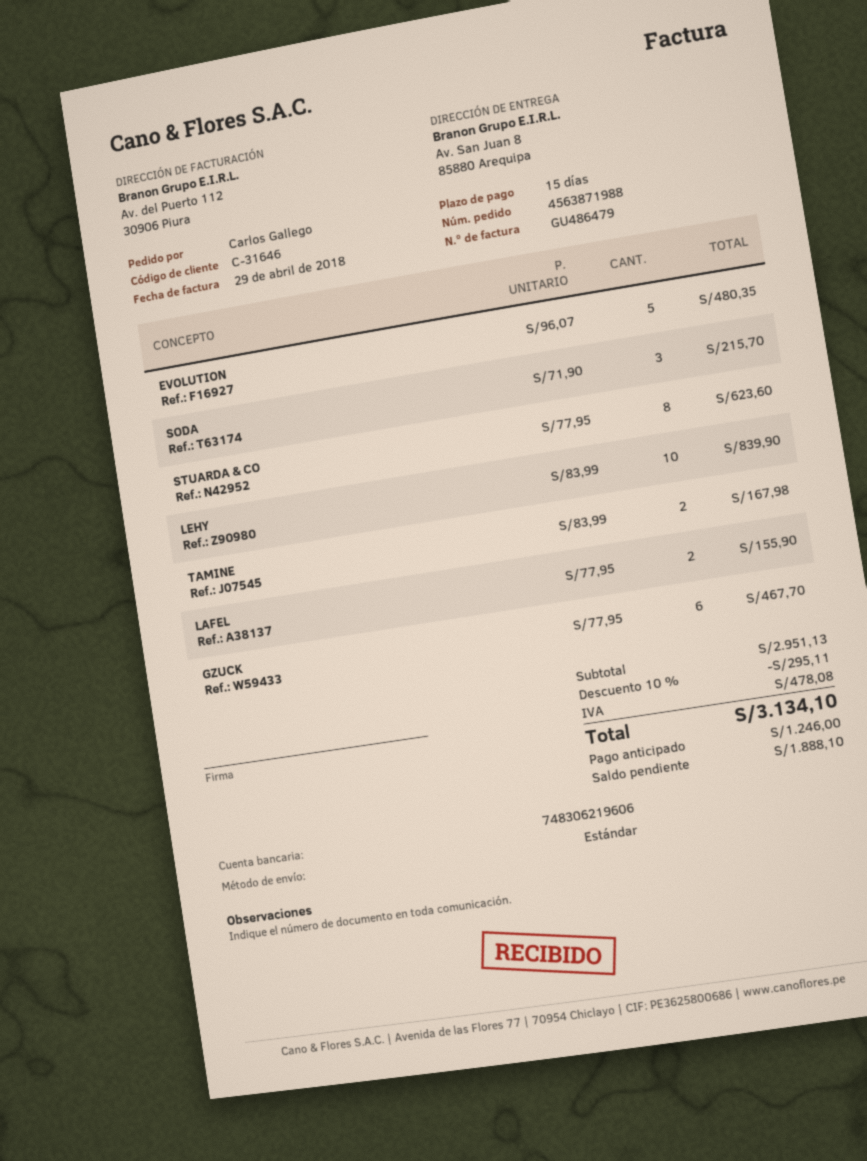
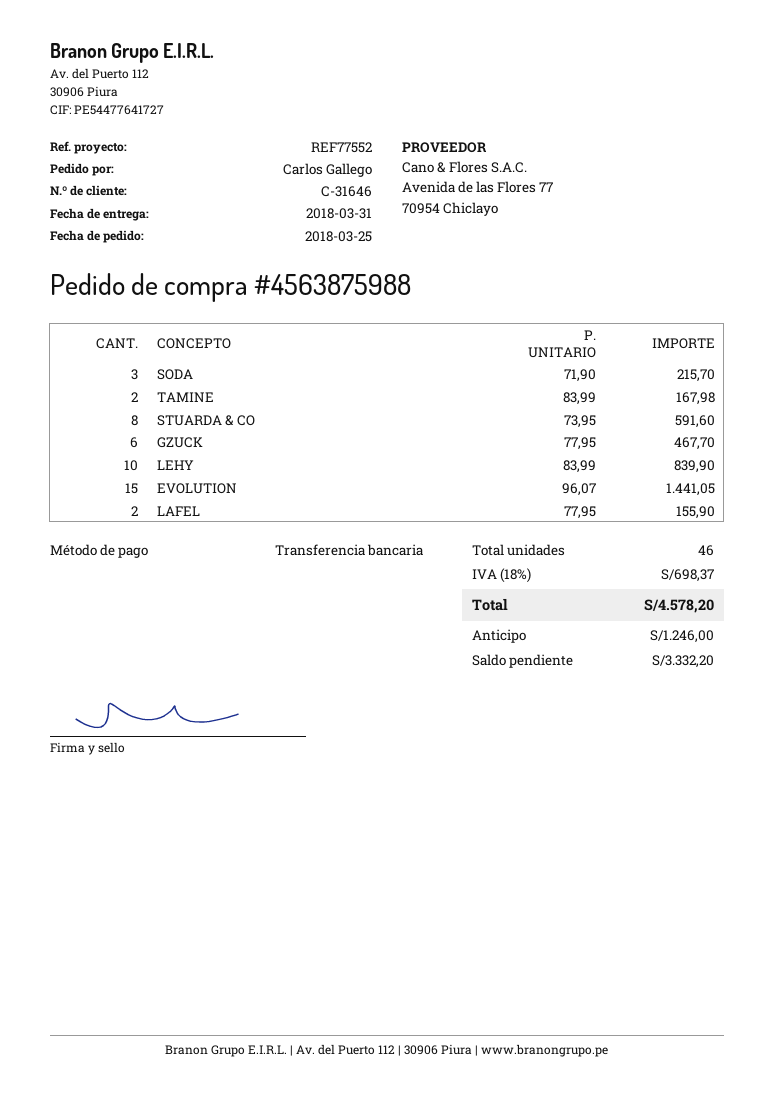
order number: 4563871988 -> 4563875988
EVOLUTION: 5 x 96.07 = 480.35 -> 15 x 96.07 = 1441.05
STUARDA & CO: 8 x 77.95 = 623.60 -> 8 x 73.95 = 591.60
discount: 10% = 295.11 -> none
tax: 478.08 -> 698.37
total: 3134.10 -> 4578.20
balance: 1888.10 -> 3332.20

